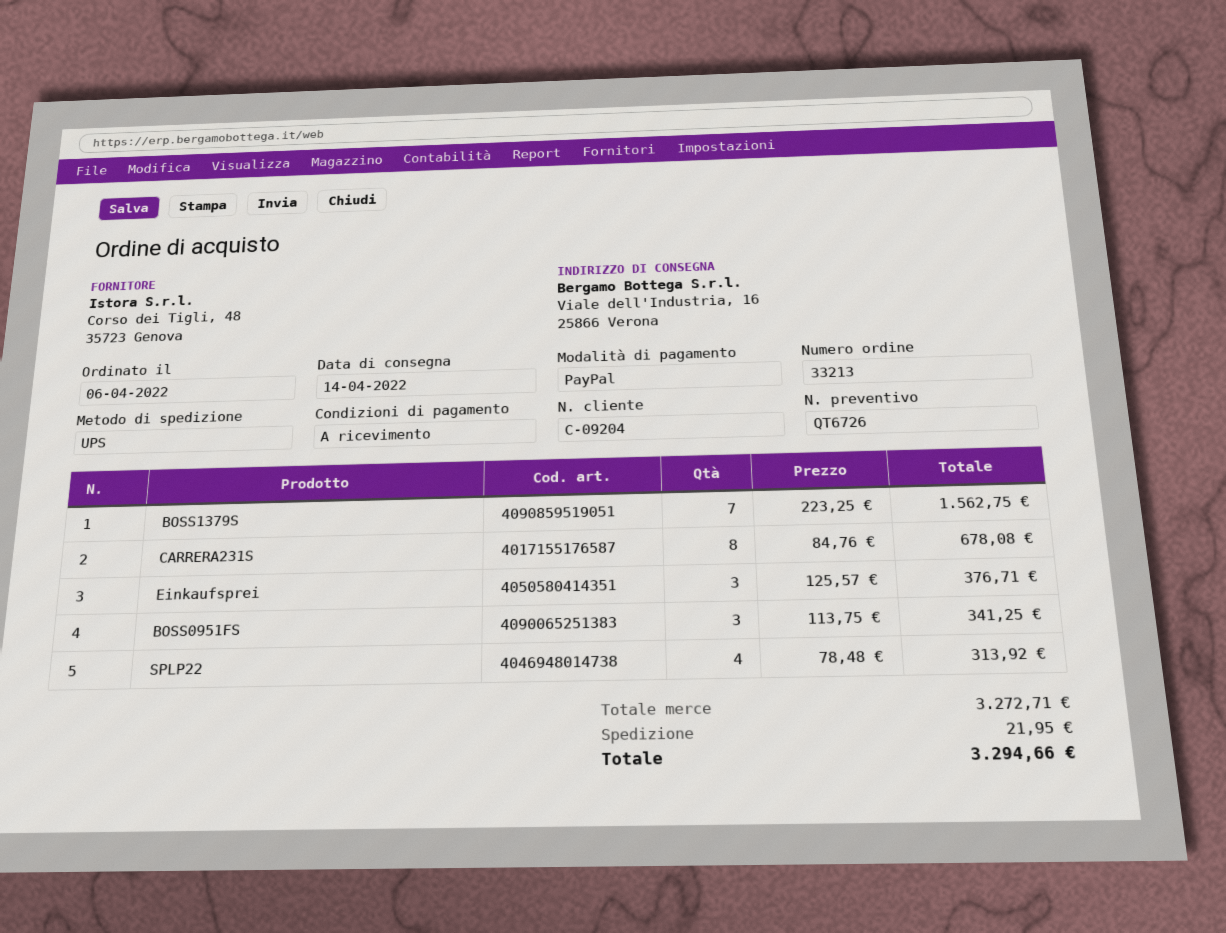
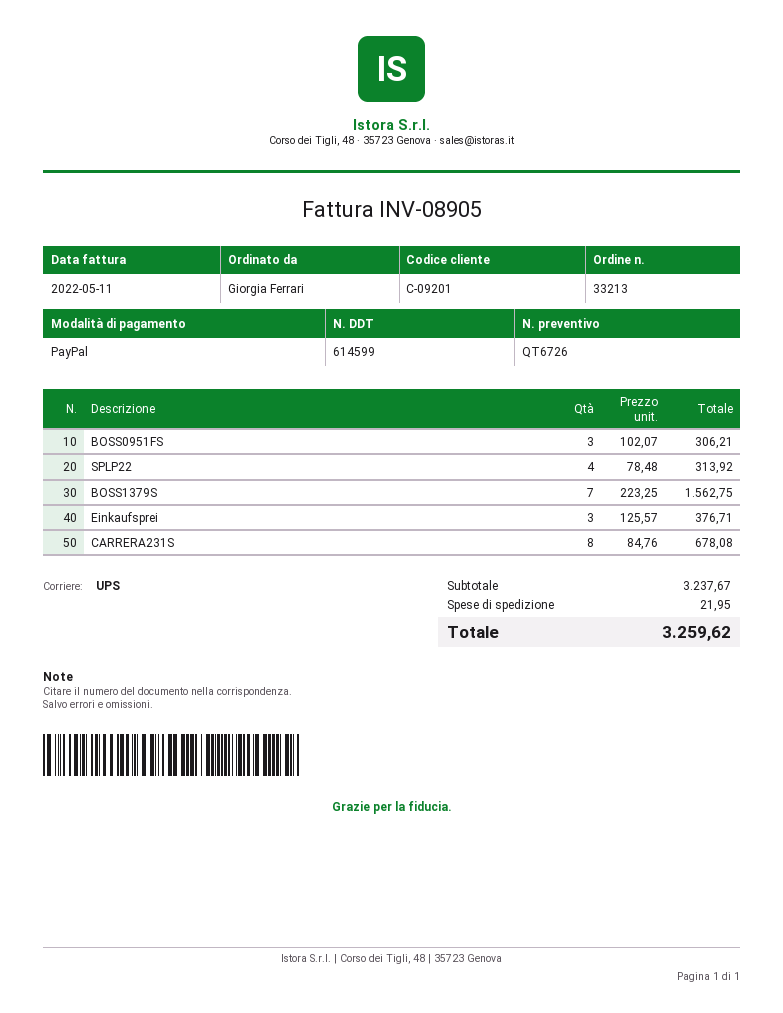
customer number: C-09204 -> C-09201
BOSS0951FS: 3 x 113.75 = 341.25 -> 3 x 102.07 = 306.21
subtotal: 3272.71 -> 3237.67
total: 3294.66 -> 3259.62

